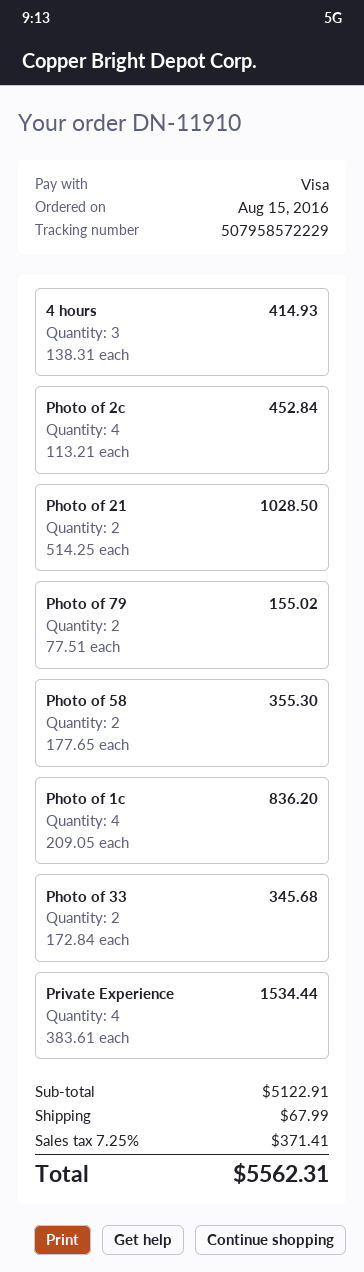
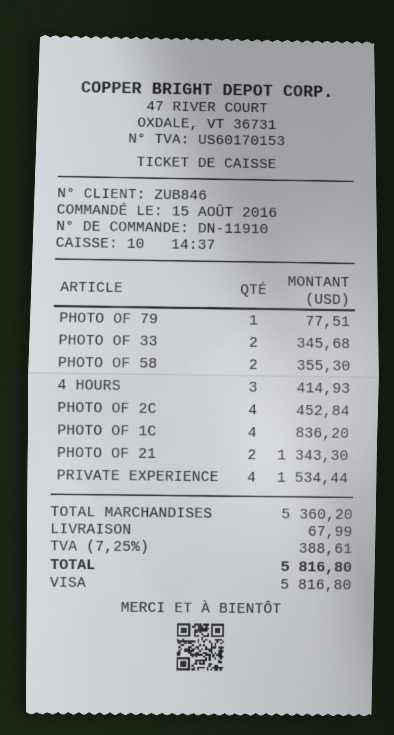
Photo of 21: 2 for 1028.50 -> 2 for 1343.30
Photo of 79: 2 for 155.02 -> 1 for 77.51
subtotal: 5122.91 -> 5360.20
tax: 7.25% = 371.41 -> 7.25% = 388.61
total: 5562.31 -> 5816.80

